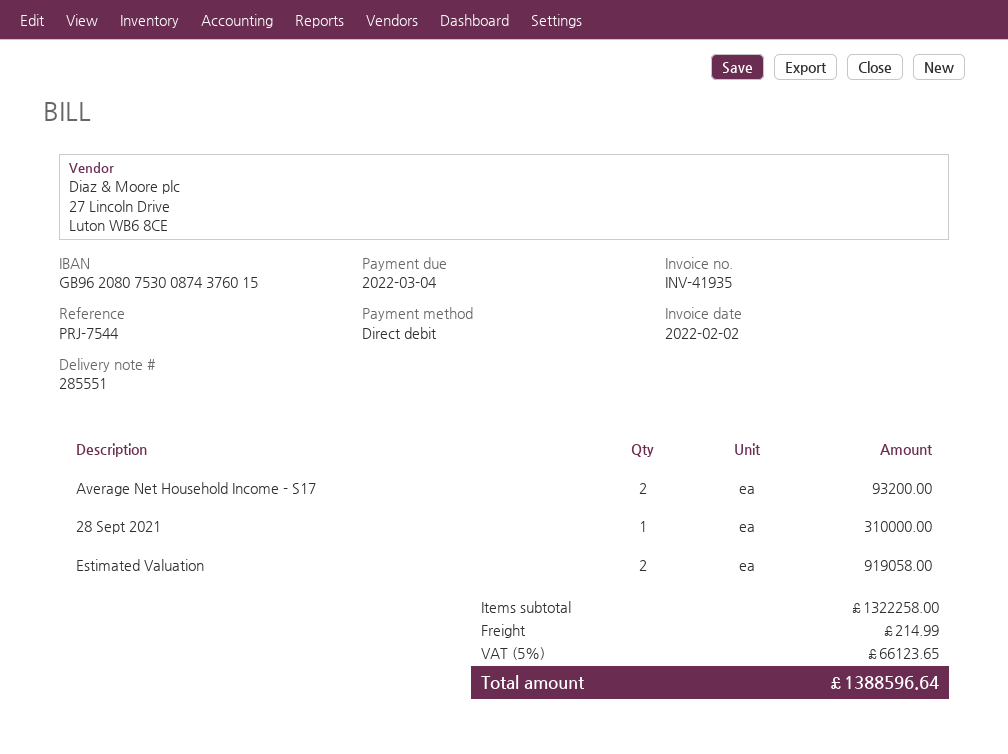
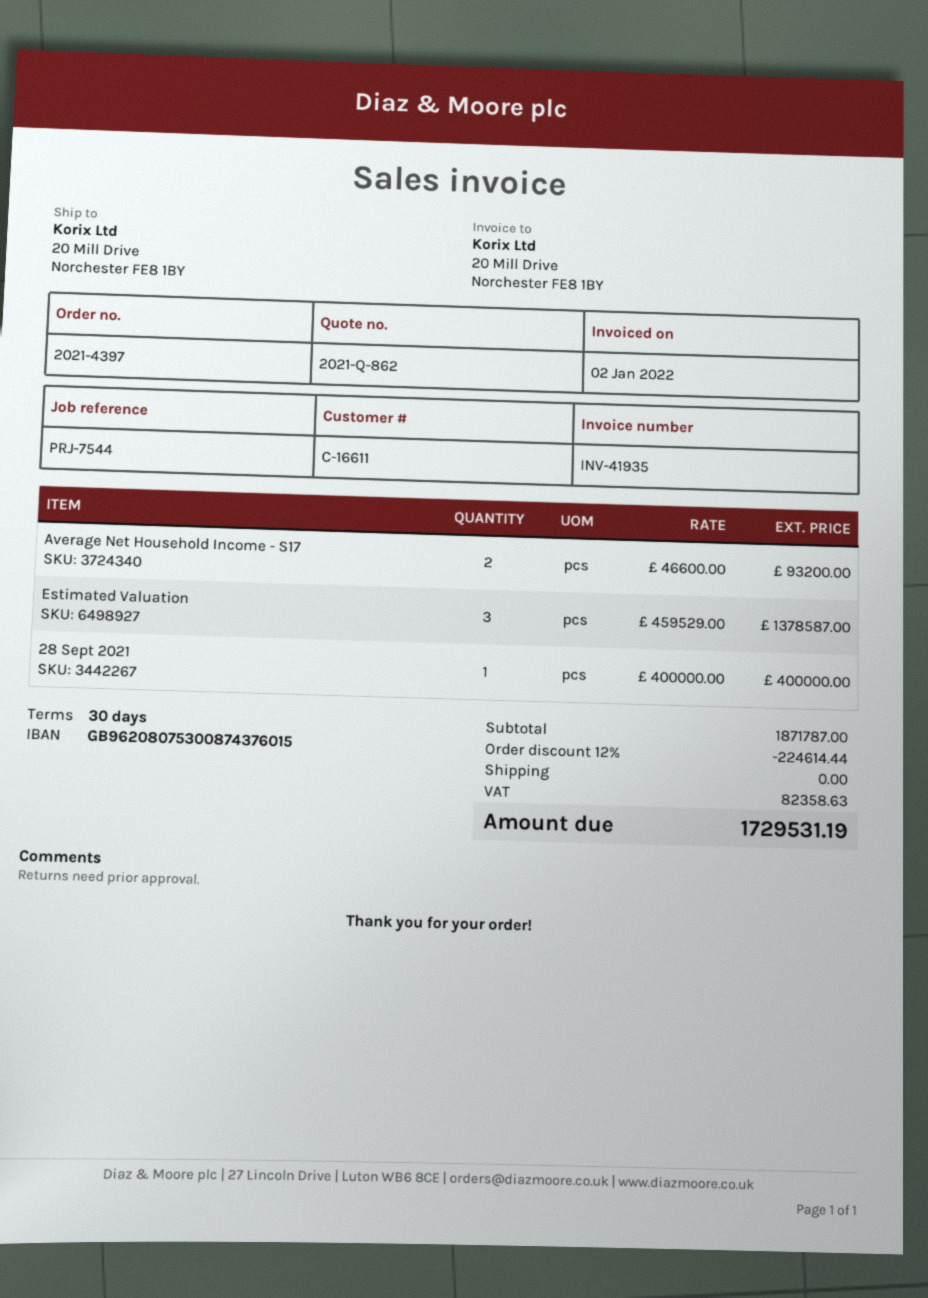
invoice date: 2022-02-02 -> 2022-01-02
28 Sept 2021: 1 for 310000.00 -> 1 for 400000.00
Estimated Valuation: 2 for 919058.00 -> 3 for 1378587.00
subtotal: 1322258.00 -> 1871787.00
discount: none -> 12% = 224614.44
shipping: 214.99 -> 0.00
tax: 66123.65 -> 82358.63
total: 1388596.64 -> 1729531.19

